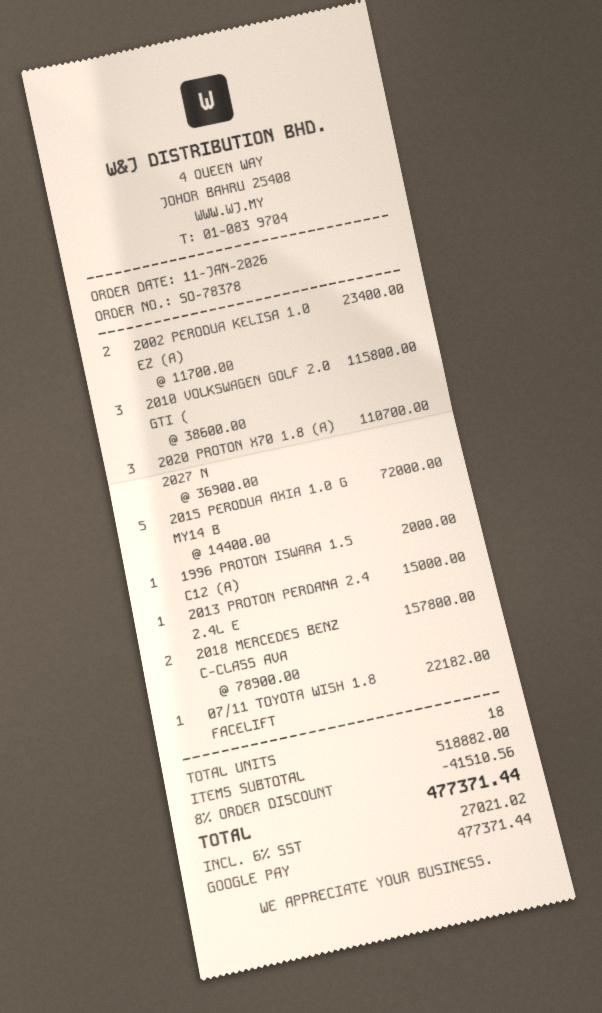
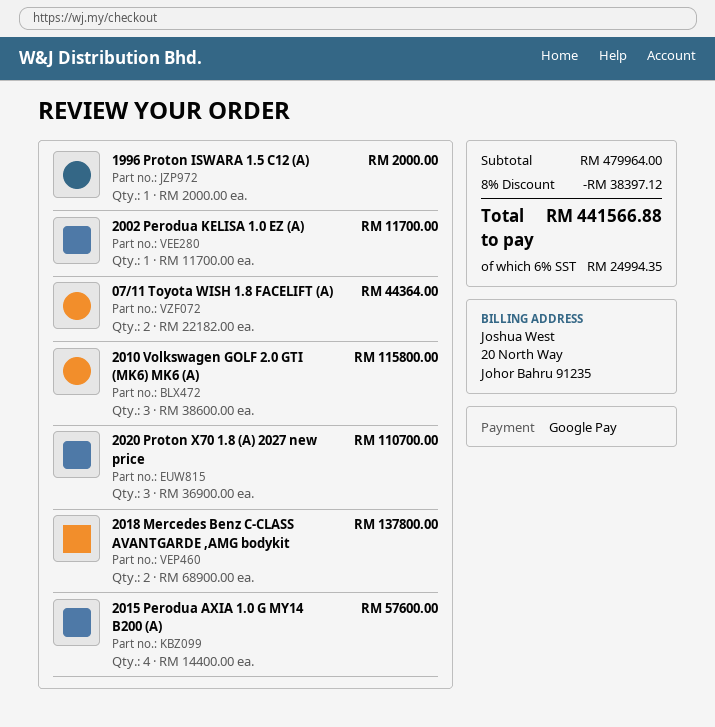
2002 PERODUA KELISA 1.0 EZ (A): 2 x 11700.00 = 23400.00 -> 1 x 11700.00 = 11700.00
2015 PERODUA AXIA 1.0 G MY14 B: 5 x 14400.00 = 72000.00 -> 4 x 14400.00 = 57600.00
2013 PROTON PERDANA 2.4 2.4L E: 1 x 15000.00 = 15000.00 -> none
2018 MERCEDES BENZ C-CLASS AVA: 2 x 78900.00 = 157800.00 -> 2 x 68900.00 = 137800.00
07/11 TOYOTA WISH 1.8 FACELIFT: 1 x 22182.00 = 22182.00 -> 2 x 22182.00 = 44364.00
subtotal: 518882.00 -> 479964.00
discount: 8% = 41510.56 -> 8% = 38397.12
tax: 6% = 27021.02 -> 6% = 24994.35
total: 477371.44 -> 441566.88

